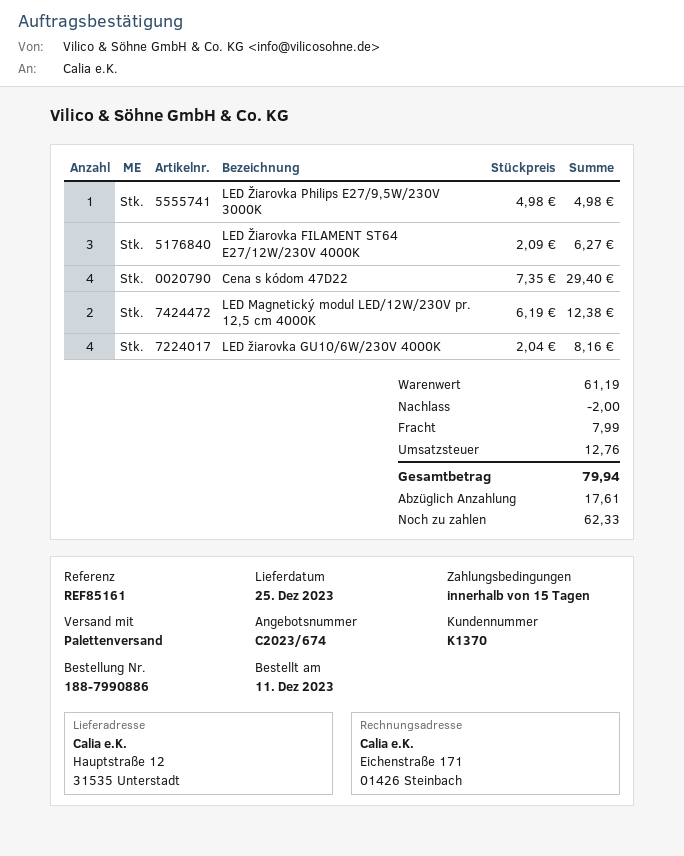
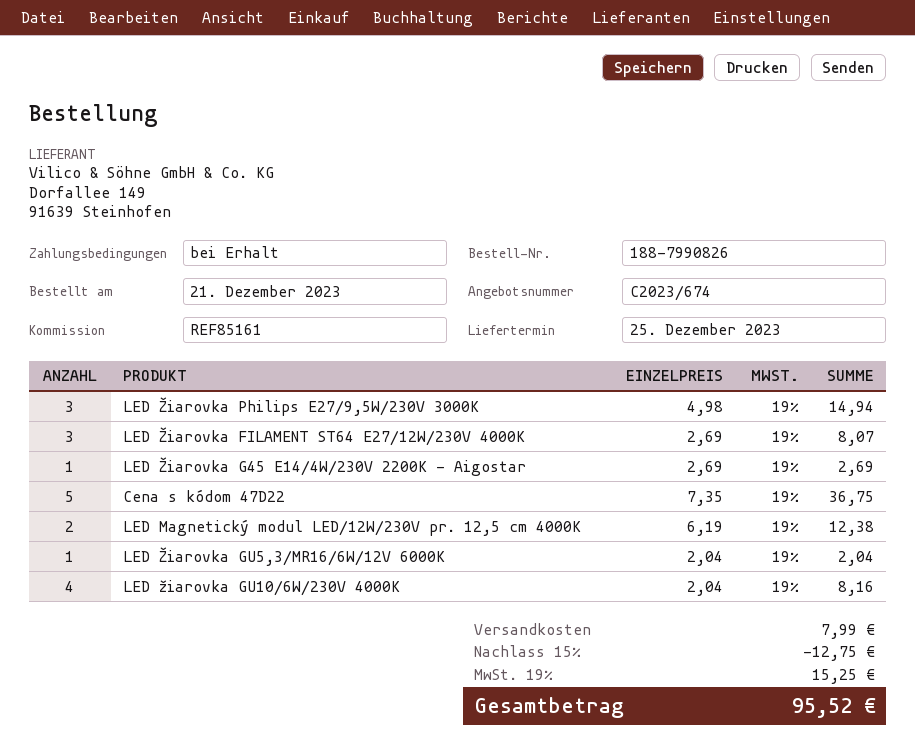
order number: 188-7990886 -> 188-7990826
order date: 2023-12-11 -> 2023-12-21
payment terms: 15 days -> on receipt
LED Žiarovka Philips E27/9,5W/230V 3000K: 1 x 4.98 = 4.98 -> 3 x 4.98 = 14.94
LED Žiarovka FILAMENT ST64 E27/12W/230V 4000K: 3 x 2.09 = 6.27 -> 3 x 2.69 = 8.07
Cena s kódom 47D22: 4 x 7.35 = 29.40 -> 5 x 7.35 = 36.75
LED Žiarovka G45 E14/4W/230V 2200K - Aigostar: none -> 1 x 2.69 = 2.69
LED Žiarovka GU5,3/MR16/6W/12V 6000K: none -> 1 x 2.04 = 2.04
discount: 2.00 -> 12.75
tax: 12.76 -> 15.25
total: 79.94 -> 95.52

